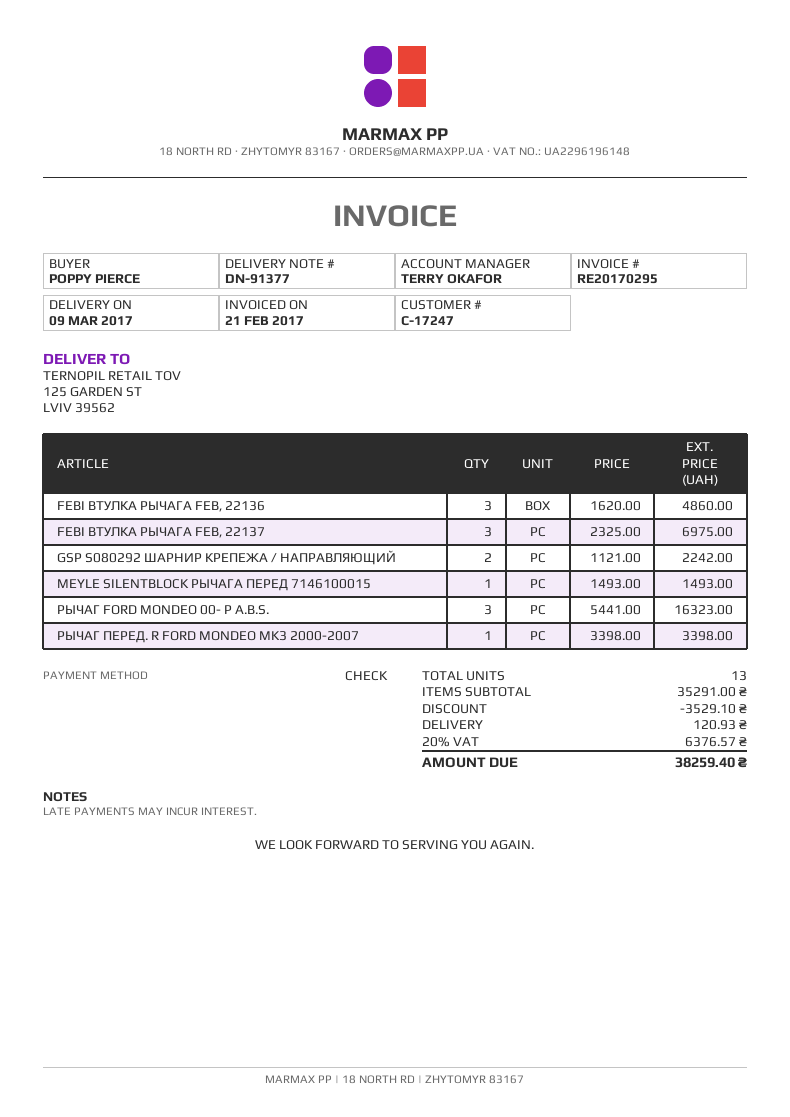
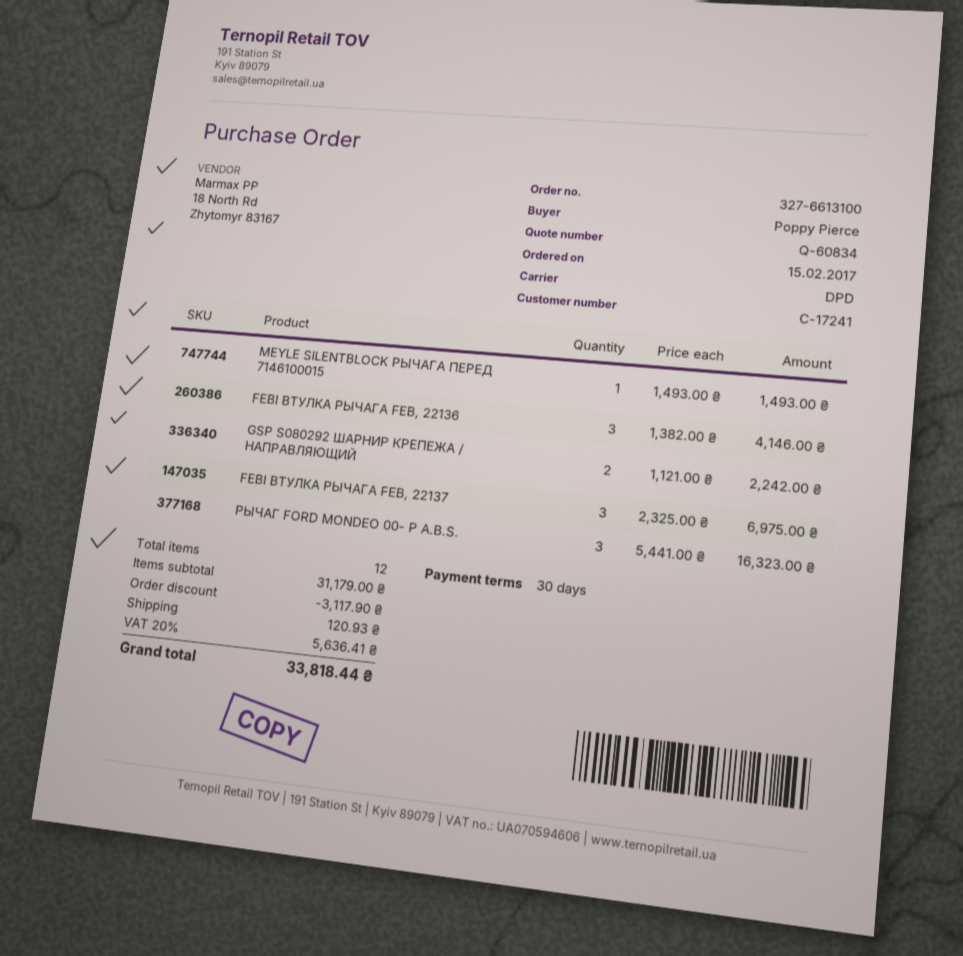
customer number: C-17247 -> C-17241
FEBI ВТУЛКА РЫЧАГА FEB, 22136: 3 x 1620.00 = 4860.00 -> 3 x 1382.00 = 4146.00
РЫЧАГ ПЕРЕД. R FORD MONDEO MK3 2000-2007: 1 x 3398.00 = 3398.00 -> none
total quantity: 13 -> 12
subtotal: 35291.00 -> 31179.00
discount: 3529.10 -> 3117.90
tax: 20% = 6376.57 -> 20% = 5636.41
total: 38259.40 -> 33818.44

